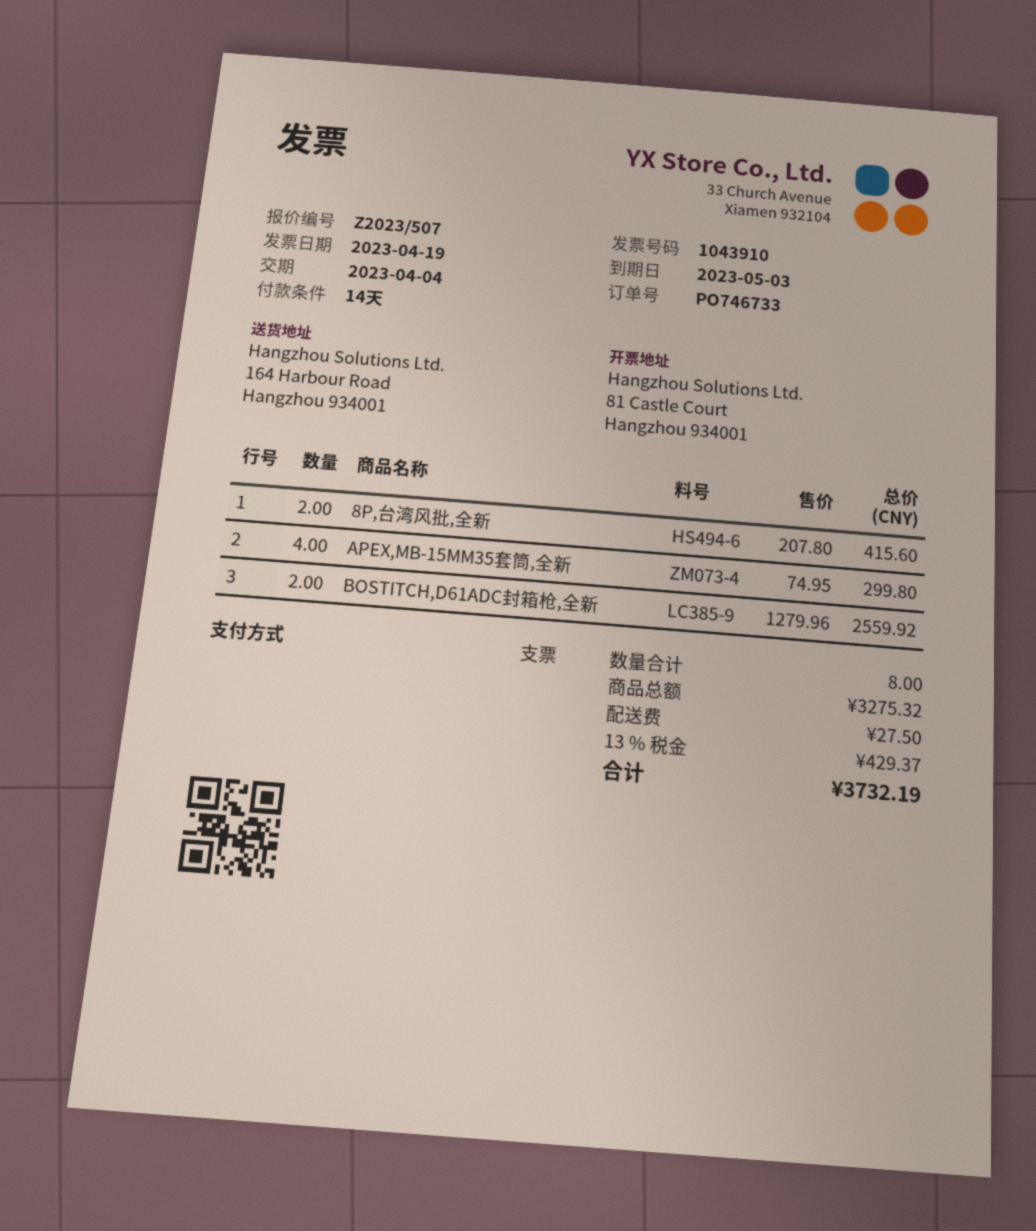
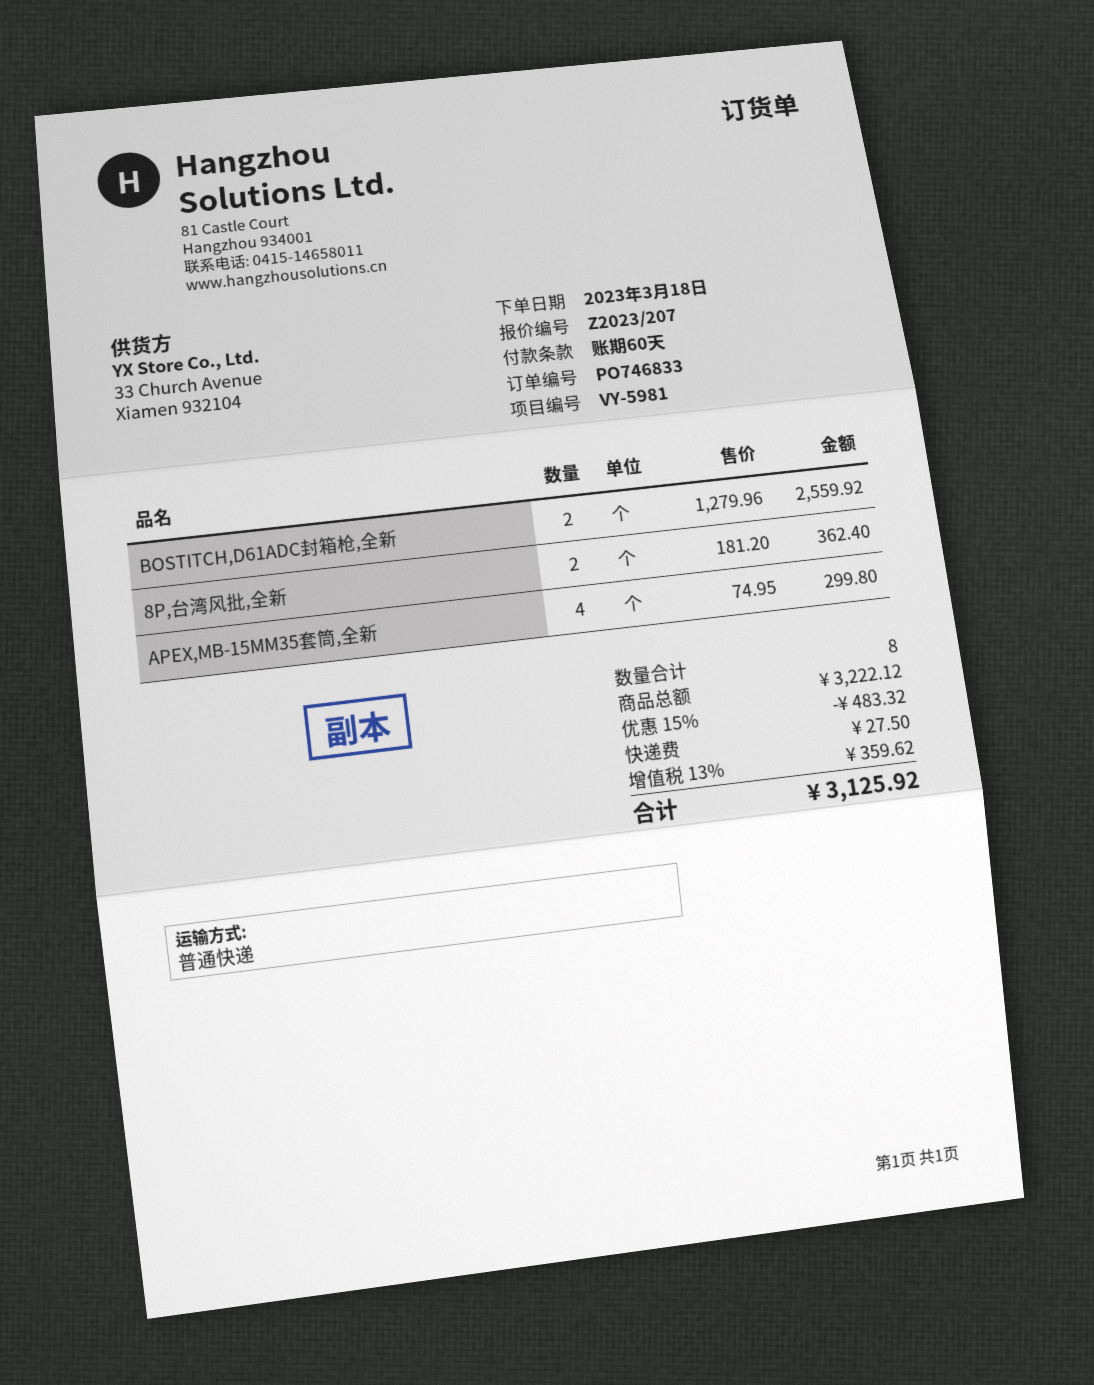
quote number: Z2023/507 -> Z2023/207
order number: PO746733 -> PO746833
payment terms: 14 days -> 60 days
8P,台湾风批,全新: 2 x 207.80 = 415.60 -> 2 x 181.20 = 362.40
subtotal: 3275.32 -> 3222.12
discount: none -> 15% = 483.32
tax: 13% = 429.37 -> 13% = 359.62
total: 3732.19 -> 3125.92

